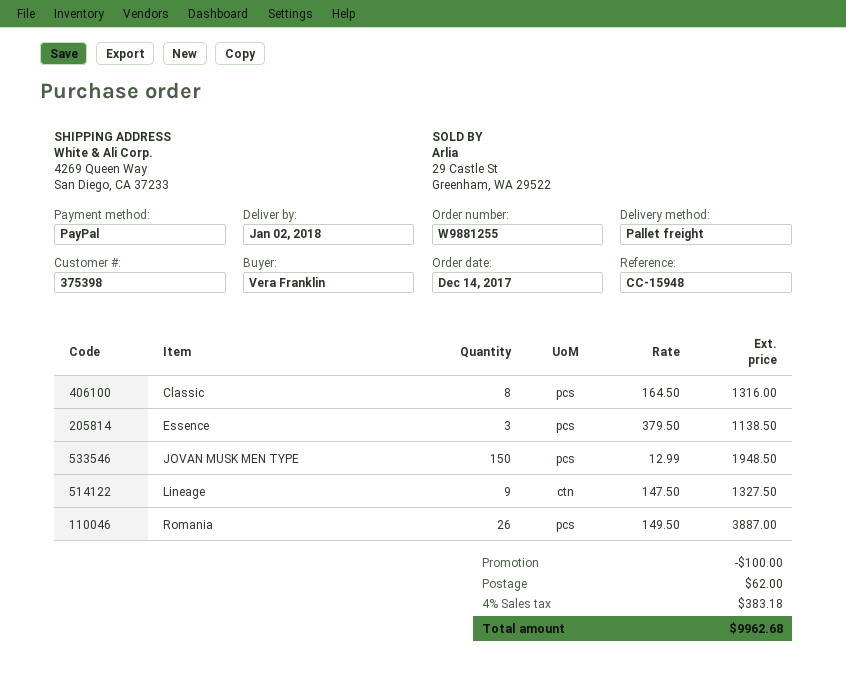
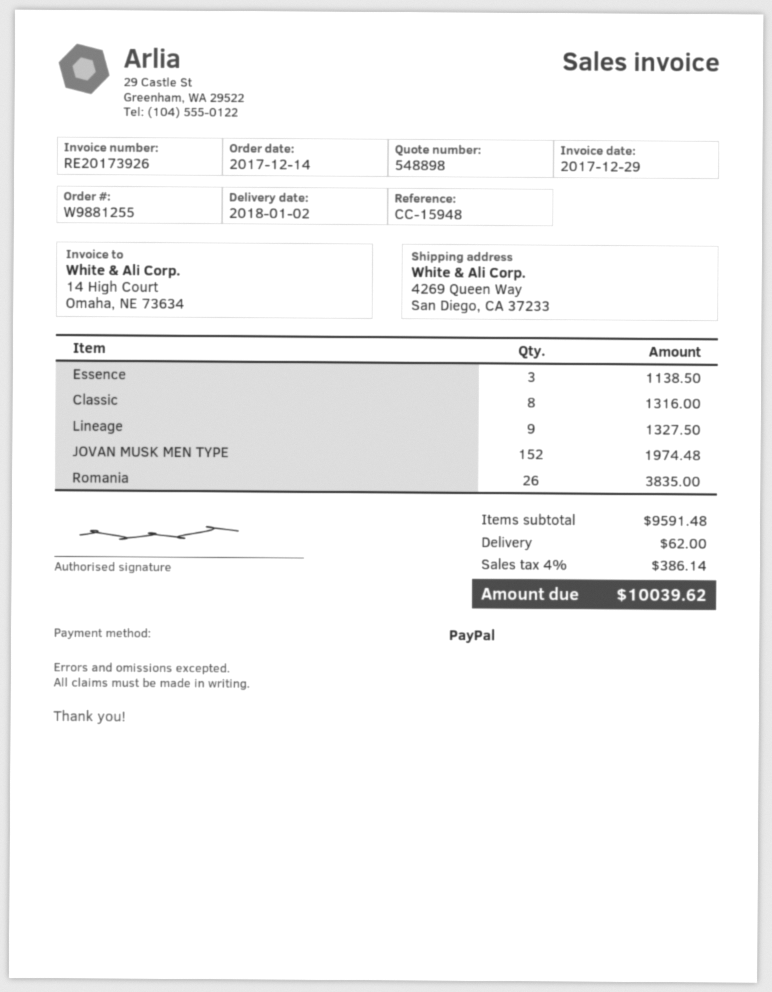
JOVAN MUSK MEN TYPE: 150 for 1948.50 -> 152 for 1974.48
Romania: 26 for 3887.00 -> 26 for 3835.00
discount: 100.00 -> none
tax: 4% = 383.18 -> 4% = 386.14
total: 9962.68 -> 10039.62

